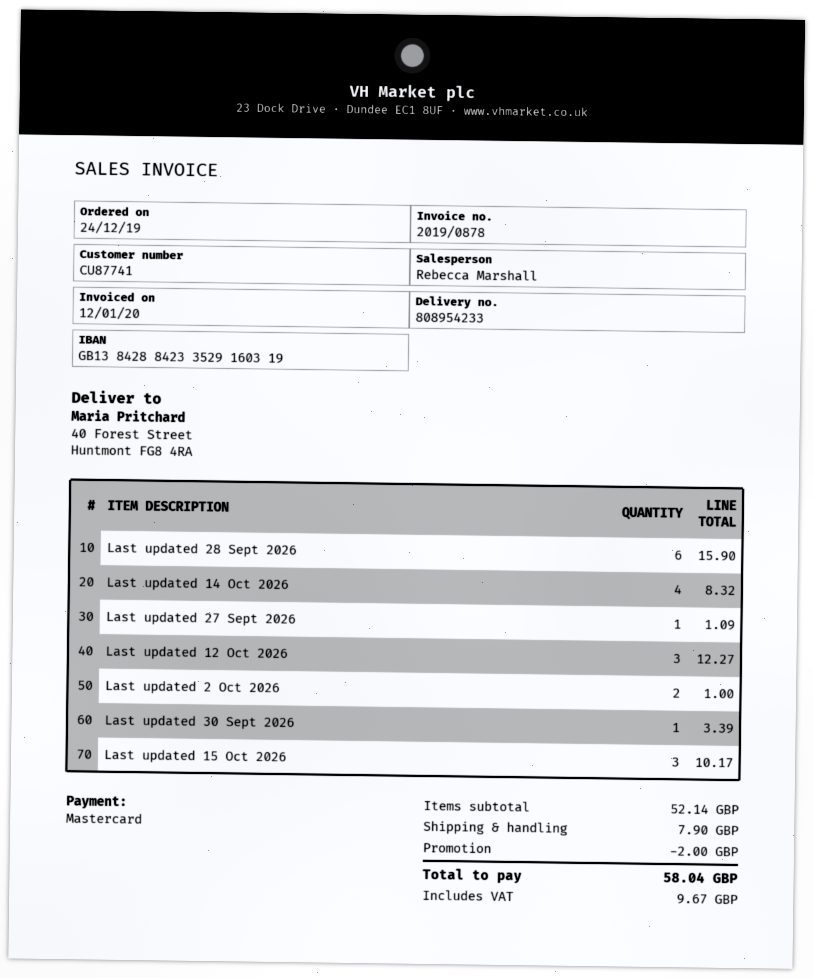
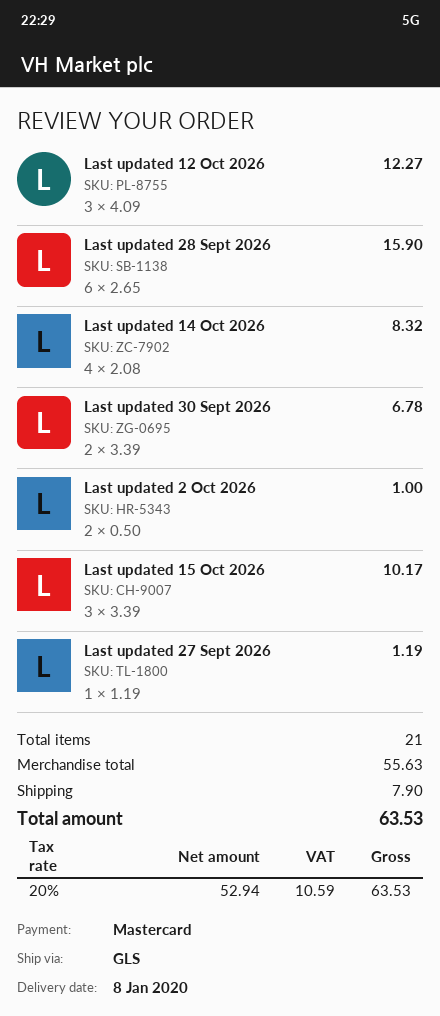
Last updated 27 Sept 2026: 1 for 1.09 -> 1 for 1.19
Last updated 30 Sept 2026: 1 for 3.39 -> 2 for 6.78
subtotal: 52.14 -> 55.63
discount: 2.00 -> none
tax: 9.67 -> 10.59
total: 58.04 -> 63.53

